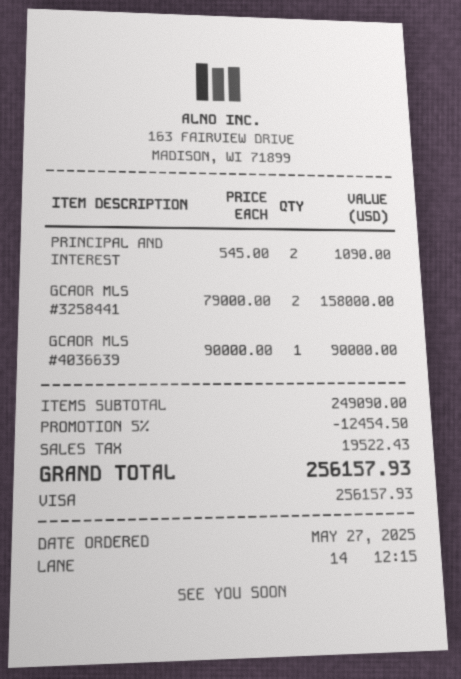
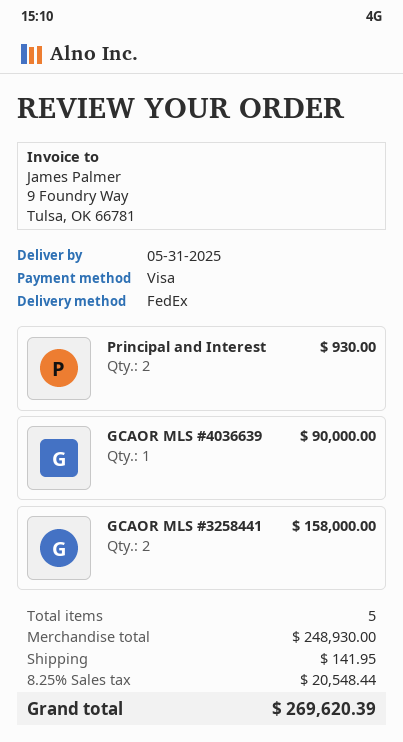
PRINCIPAL AND INTEREST: 2 for 1090.00 -> 2 for 930.00
subtotal: 249090.00 -> 248930.00
discount: 5% = 12454.50 -> none
shipping: none -> 141.95
tax: 19522.43 -> 20548.44
total: 256157.93 -> 269620.39

